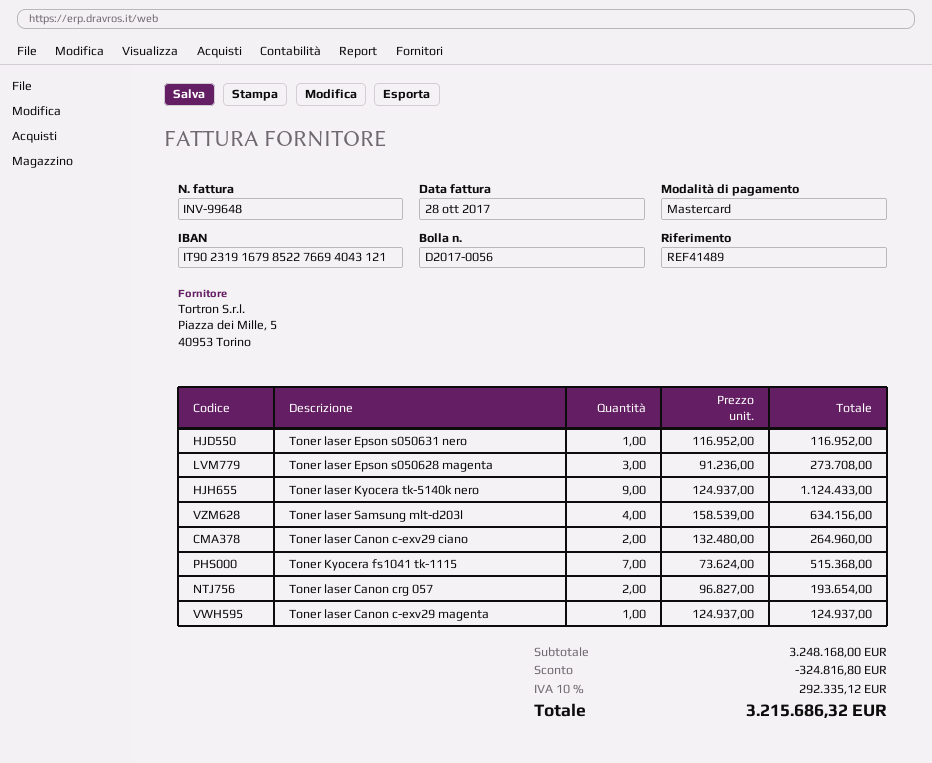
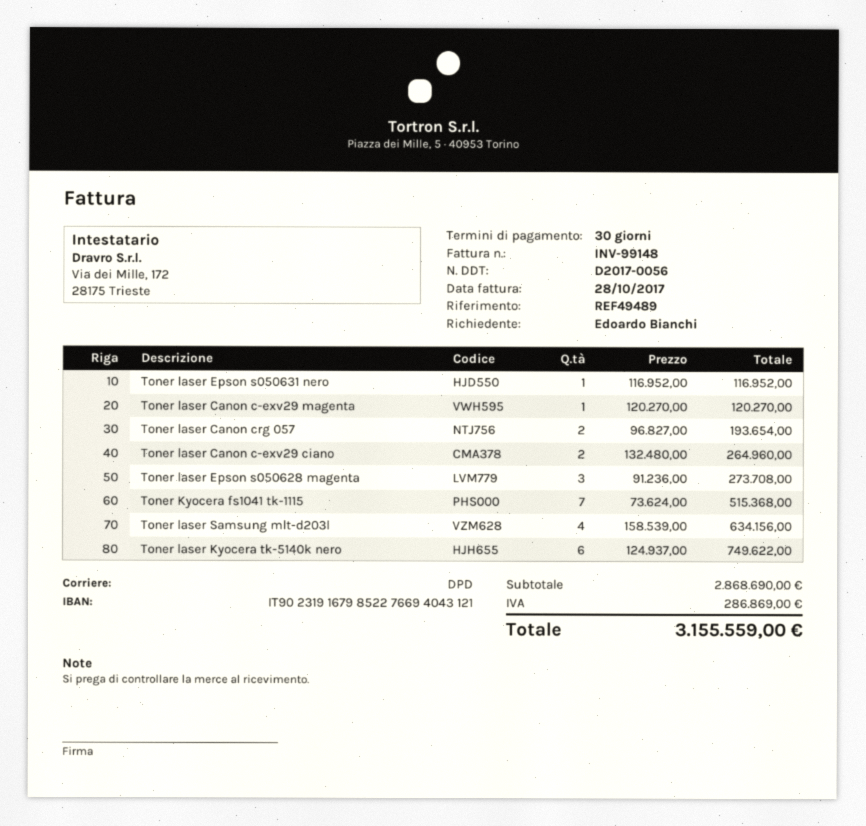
invoice number: INV-99648 -> INV-99148
reference: REF41489 -> REF49489
Toner laser Kyocera tk-5140k nero: 9 x 124937.00 = 1124433.00 -> 6 x 124937.00 = 749622.00
Toner laser Canon c-exv29 magenta: 1 x 124937.00 = 124937.00 -> 1 x 120270.00 = 120270.00
subtotal: 3248168.00 -> 2868690.00
discount: 324816.80 -> none
tax: 292335.12 -> 286869.00
total: 3215686.32 -> 3155559.00

